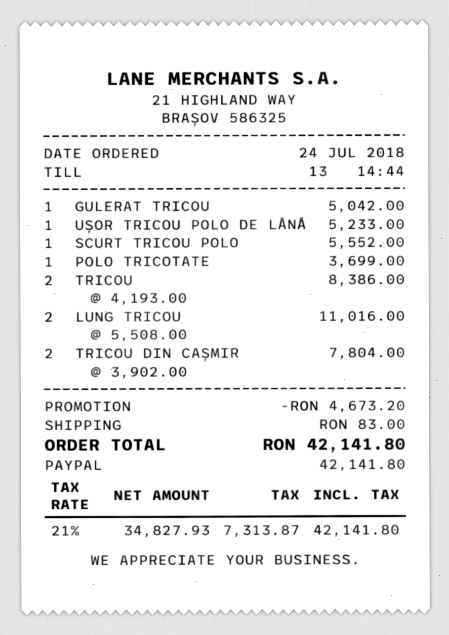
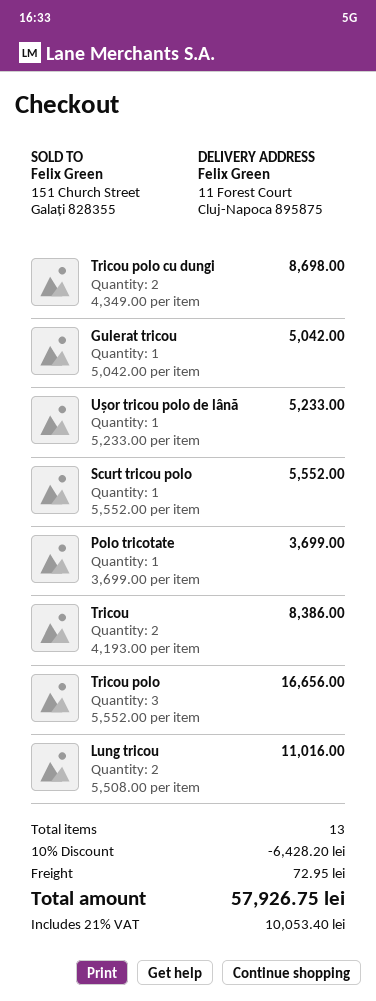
TRICOU DIN CAȘMIR: 2 x 3902.00 = 7804.00 -> none
Tricou polo cu dungi: none -> 2 x 4349.00 = 8698.00
Tricou polo: none -> 3 x 5552.00 = 16656.00
discount: 4673.20 -> 6428.20
shipping: 83.00 -> 72.95
tax: 21% = 7313.87 -> 21% = 10053.40
total: 42141.80 -> 57926.75

